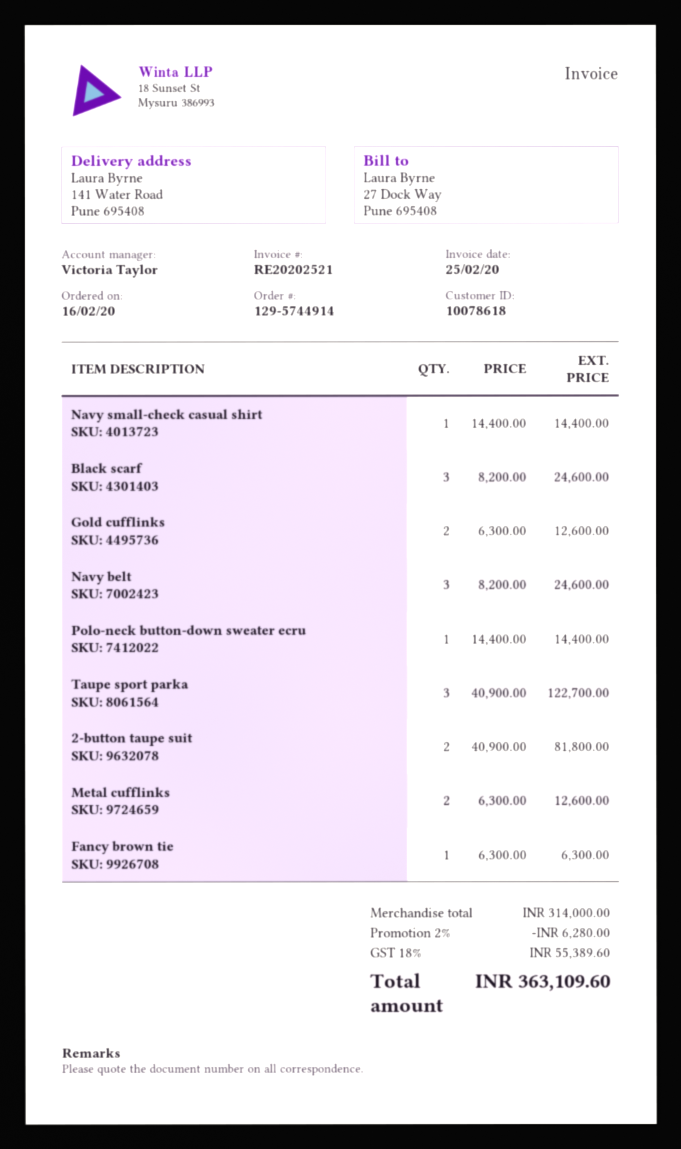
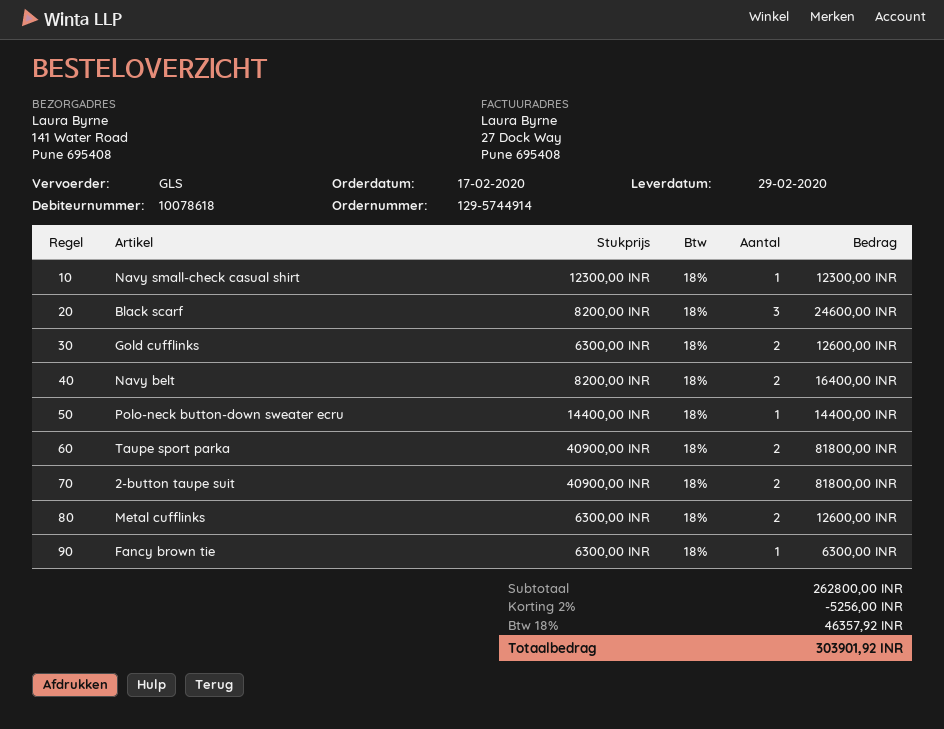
order date: 2020-02-16 -> 2020-02-17
Navy small-check casual shirt: 1 x 14400.00 = 14400.00 -> 1 x 12300.00 = 12300.00
Navy belt: 3 x 8200.00 = 24600.00 -> 2 x 8200.00 = 16400.00
Taupe sport parka: 3 x 40900.00 = 122700.00 -> 2 x 40900.00 = 81800.00
subtotal: 314000.00 -> 262800.00
discount: 2% = 6280.00 -> 2% = 5256.00
tax: 18% = 55389.60 -> 18% = 46357.92
total: 363109.60 -> 303901.92

